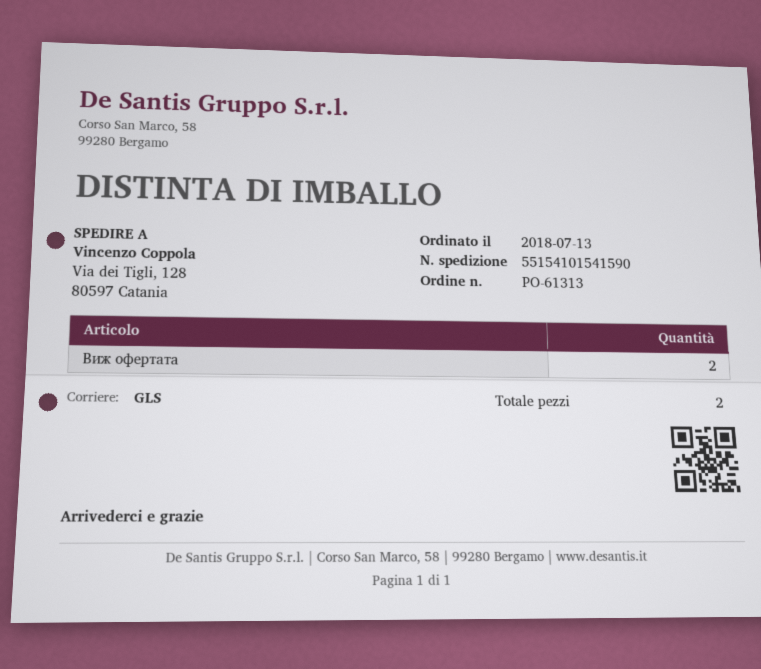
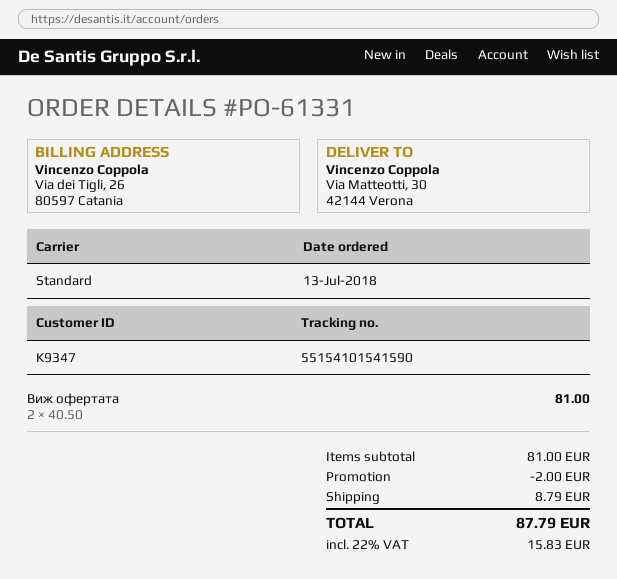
order number: PO-61313 -> PO-61331
shipping method: GLS -> standard
ship to: Via dei Tigli, 128, 80597 Catania -> Via Matteotti, 30, 42144 Verona

